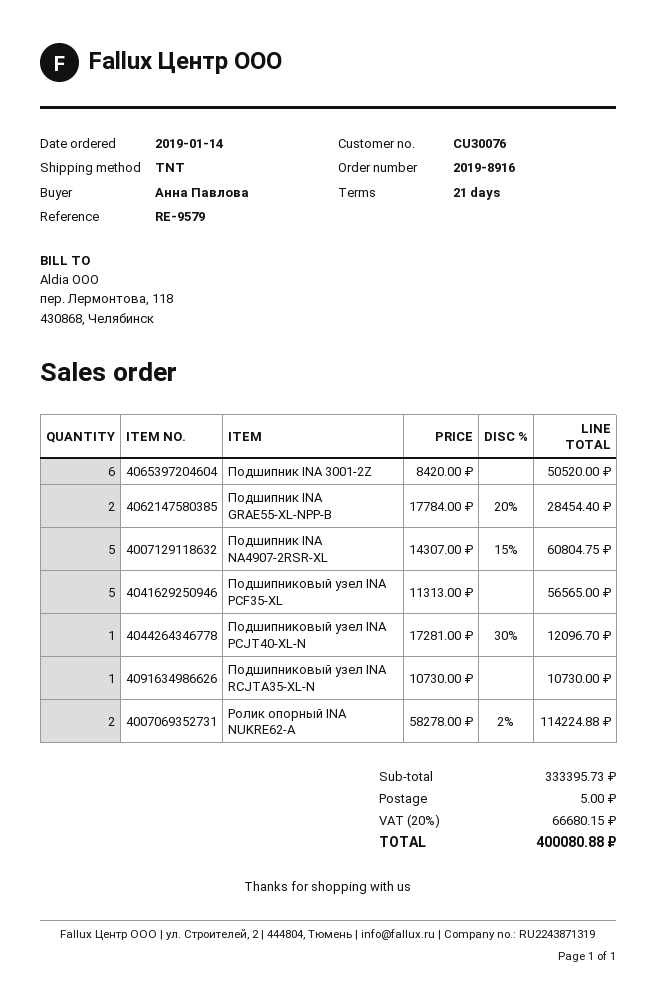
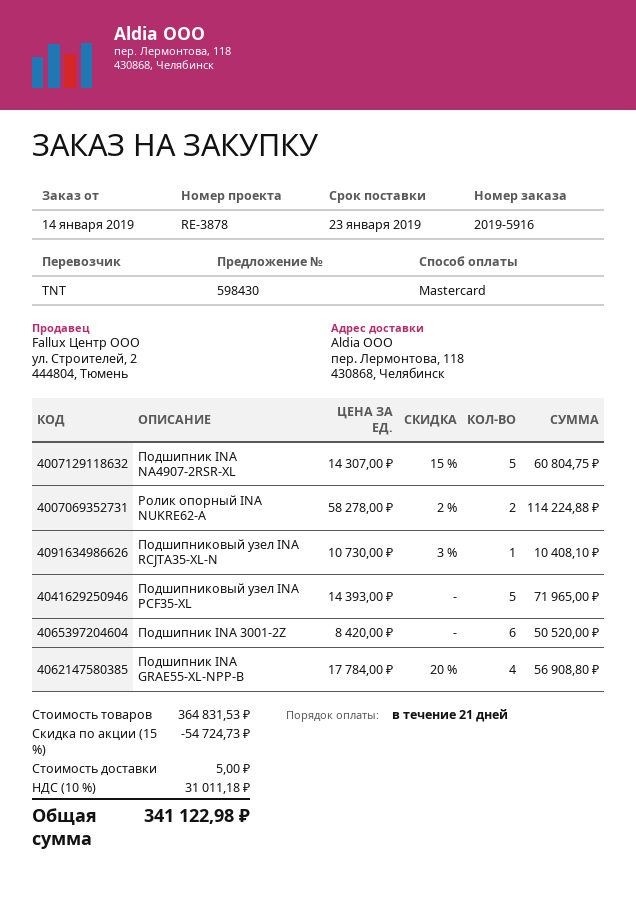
order number: 2019-8916 -> 2019-5916
reference: RE-9579 -> RE-3878
Подшипник INA GRAE55-XL-NPP-B: 2 x 17784.00 - 20% = 28454.40 -> 4 x 17784.00 - 20% = 56908.80
Подшипниковый узел INA PCF35-XL: 5 x 11313.00 = 56565.00 -> 5 x 14393.00 = 71965.00
Подшипниковый узел INA PCJT40-XL-N: 1 x 17281.00 - 30% = 12096.70 -> none
Подшипниковый узел INA RCJTA35-XL-N: 1 x 10730.00 = 10730.00 -> 1 x 10730.00 - 3% = 10408.10
subtotal: 333395.73 -> 364831.53
discount: none -> 15% = 54724.73
tax: 20% = 66680.15 -> 10% = 31011.18
total: 400080.88 -> 341122.98

